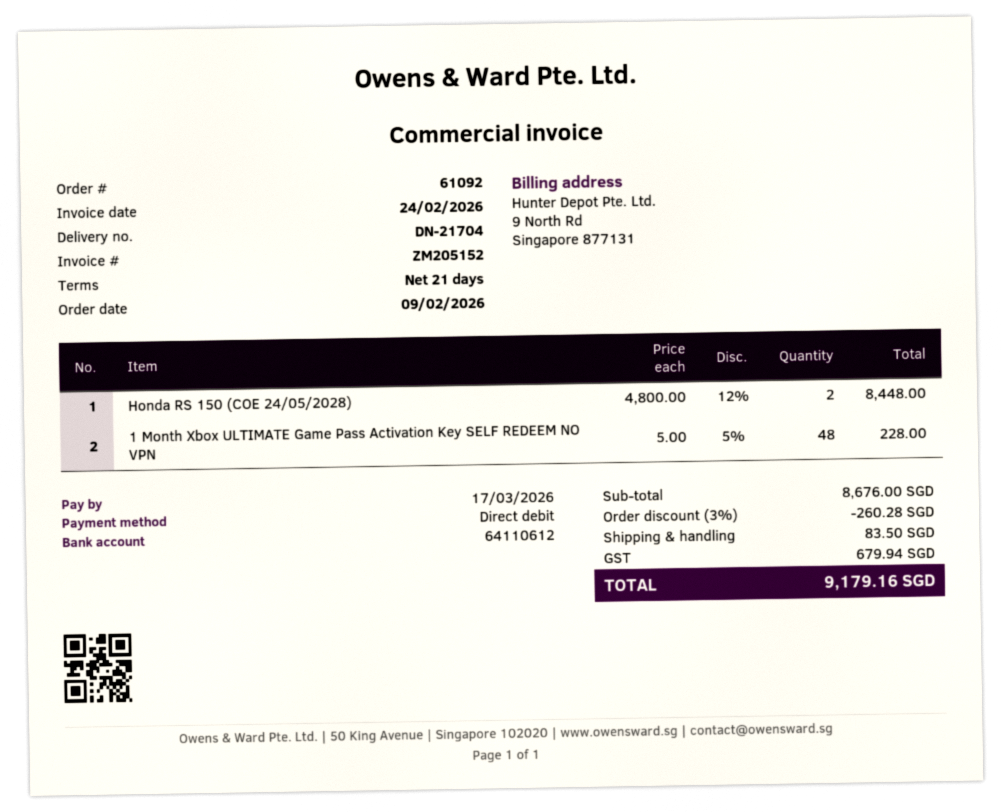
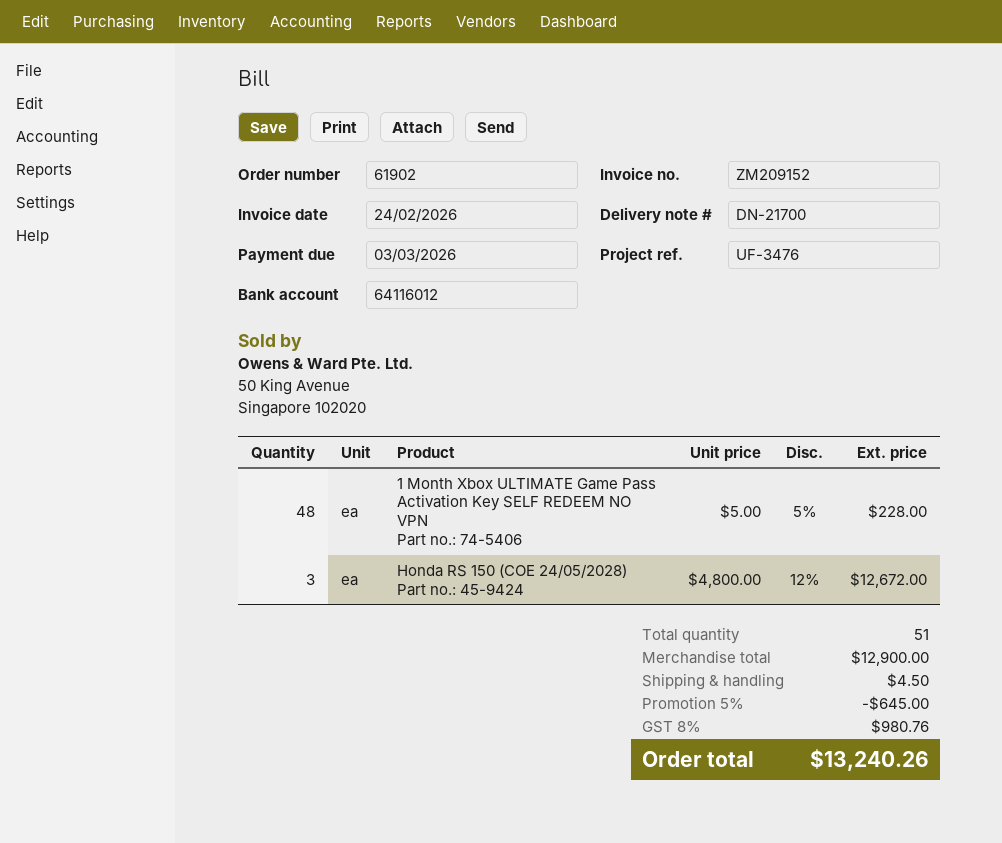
order number: 61092 -> 61902
delivery note number: DN-21704 -> DN-21700
invoice number: ZM205152 -> ZM209152
due date: 2026-03-17 -> 2026-03-03
bank account: 64110612 -> 64116012
Honda RS 150 (COE 24/05/2028): 2 x 4800.00 - 12% = 8448.00 -> 3 x 4800.00 - 12% = 12672.00
subtotal: 8676.00 -> 12900.00
discount: 3% = 260.28 -> 5% = 645.00
shipping: 83.50 -> 4.50
tax: 679.94 -> 980.76
total: 9179.16 -> 13240.26

